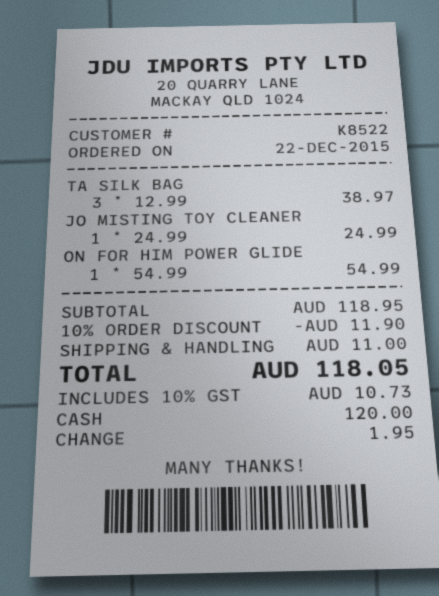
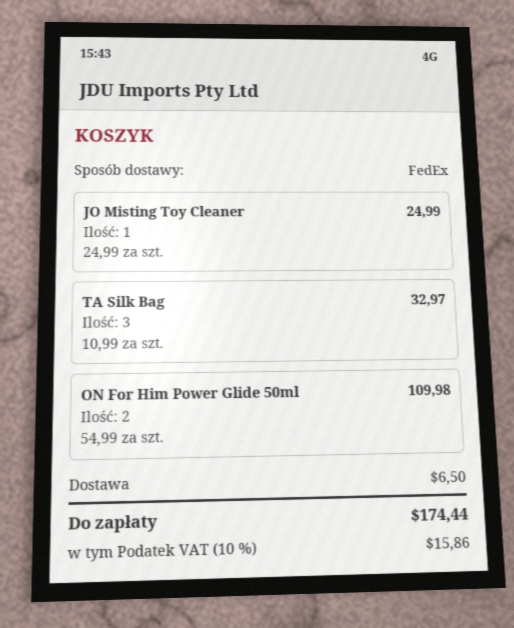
TA SILK BAG: 3 x 12.99 = 38.97 -> 3 x 10.99 = 32.97
ON FOR HIM POWER GLIDE: 1 x 54.99 = 54.99 -> 2 x 54.99 = 109.98
discount: 10% = 11.90 -> none
shipping: 11.00 -> 6.50
tax: 10% = 10.73 -> 10% = 15.86
total: 118.05 -> 174.44

